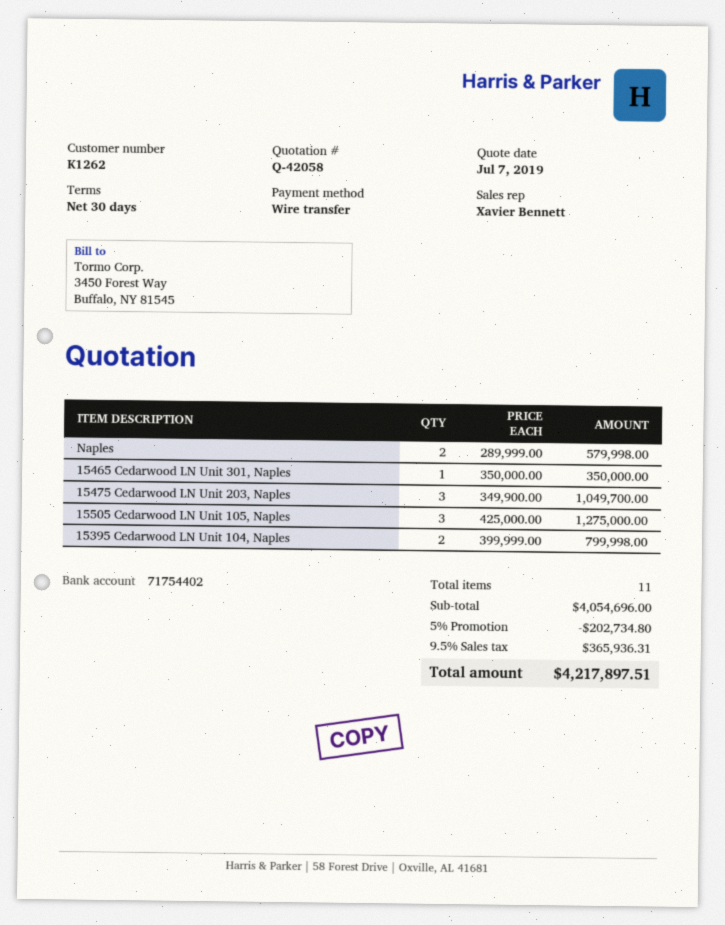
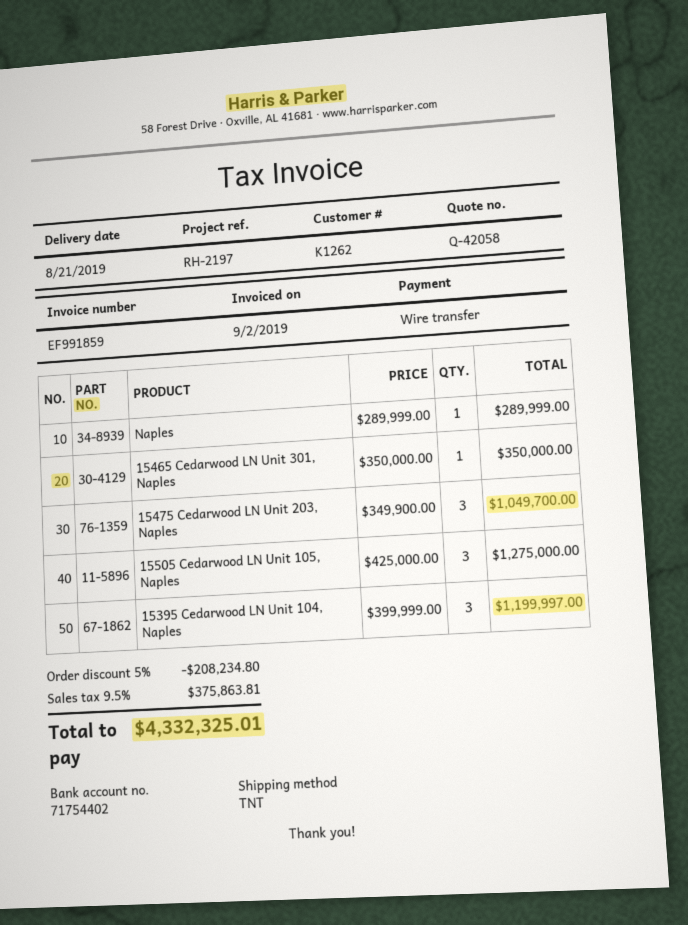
Naples: 2 x 289999.00 = 579998.00 -> 1 x 289999.00 = 289999.00
15395 Cedarwood LN Unit 104, Naples: 2 x 399999.00 = 799998.00 -> 3 x 399999.00 = 1199997.00
discount: 5% = 202734.80 -> 5% = 208234.80
tax: 9.5% = 365936.31 -> 9.5% = 375863.81
total: 4217897.51 -> 4332325.01

